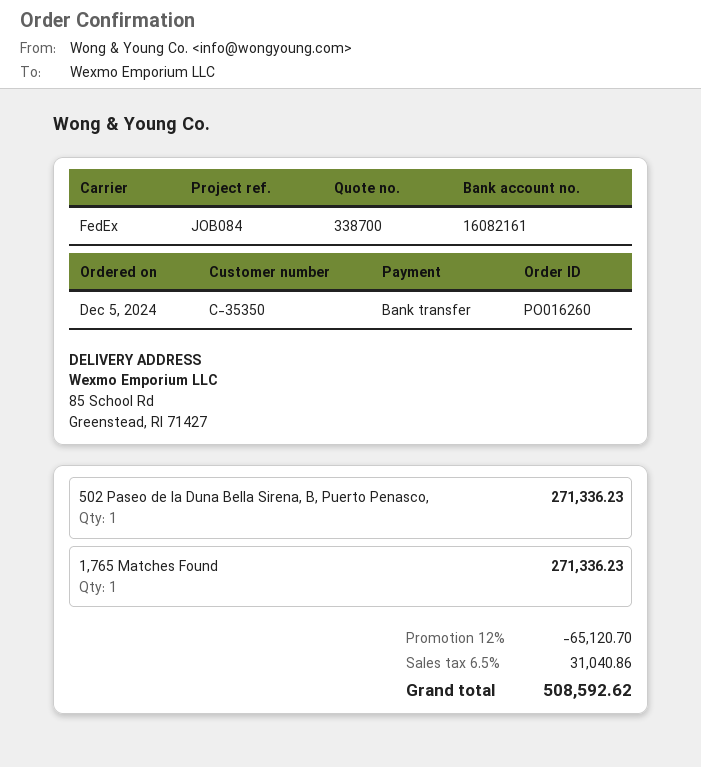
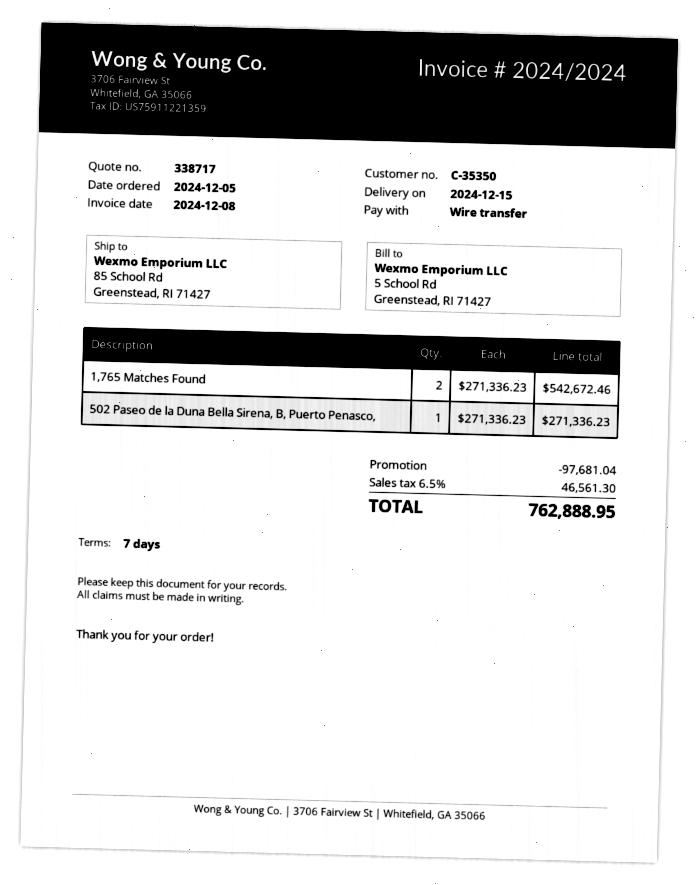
quote number: 338700 -> 338717
1,765 Matches Found: 1 for 271336.23 -> 2 for 542672.46
discount: 65120.70 -> 97681.04
tax: 6.5% = 31040.86 -> 6.5% = 46561.30
total: 508592.62 -> 762888.95

